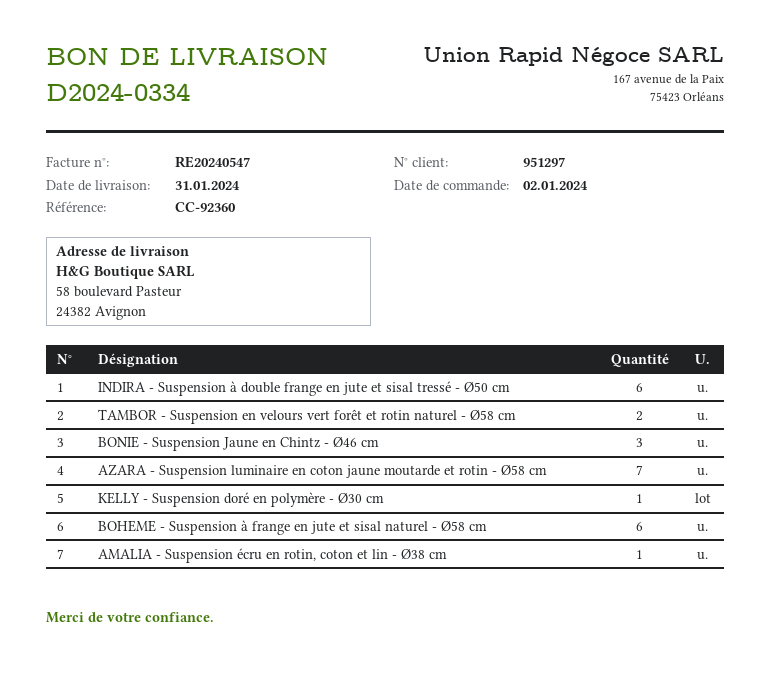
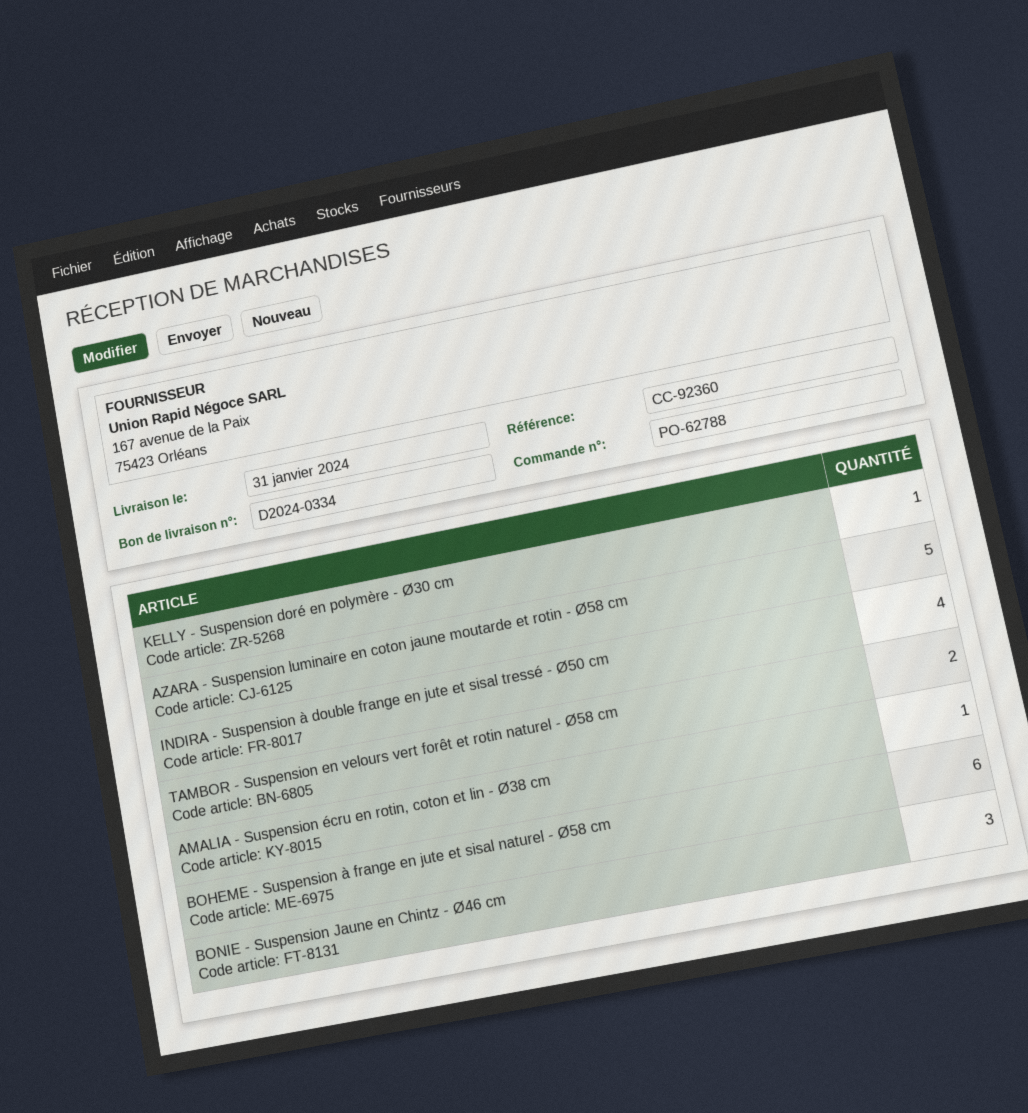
INDIRA - Suspension à double frange en jute et sisal tressé - Ø50 cm: 6 -> 4
AZARA - Suspension luminaire en coton jaune moutarde et rotin - Ø58 cm: 7 -> 5

